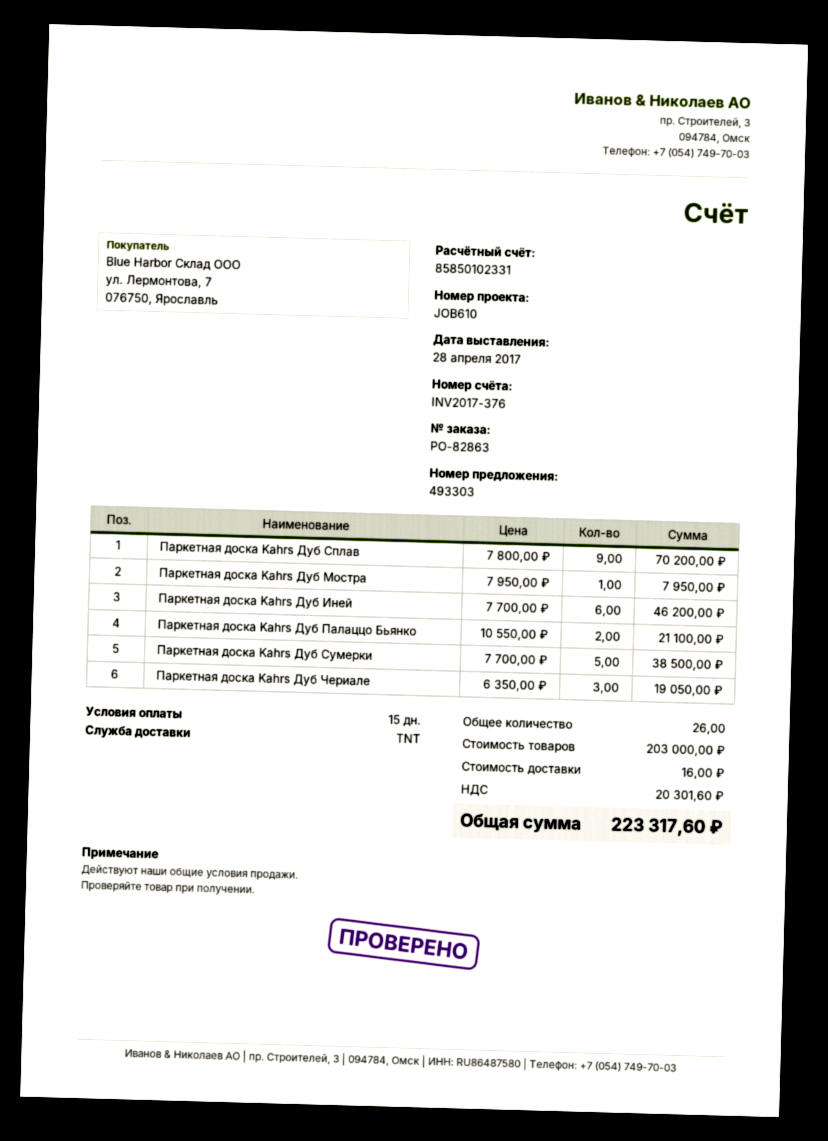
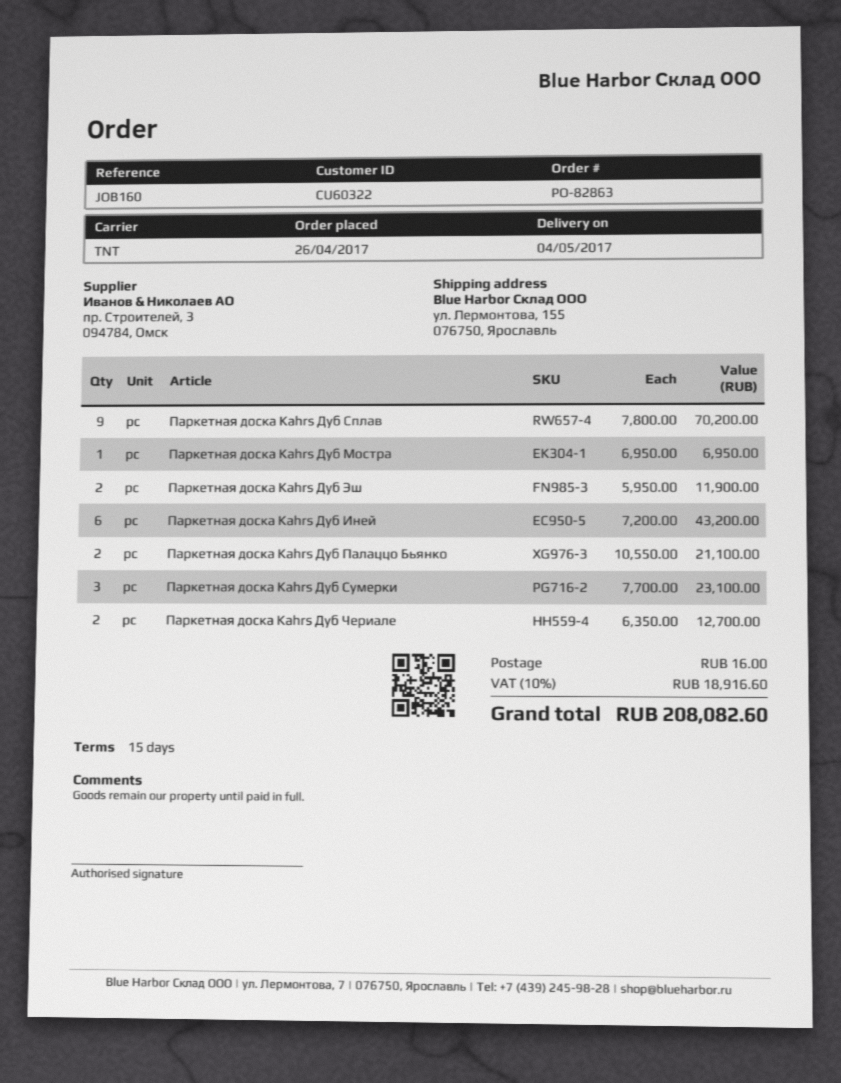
reference: JOB610 -> JOB160
Паркетная доска Kahrs Дуб Мостра: 1 x 7950.00 = 7950.00 -> 1 x 6950.00 = 6950.00
Паркетная доска Kahrs Дуб Иней: 6 x 7700.00 = 46200.00 -> 6 x 7200.00 = 43200.00
Паркетная доска Kahrs Дуб Сумерки: 5 x 7700.00 = 38500.00 -> 3 x 7700.00 = 23100.00
Паркетная доска Kahrs Дуб Чериале: 3 x 6350.00 = 19050.00 -> 2 x 6350.00 = 12700.00
Паркетная доска Kahrs Дуб Эш: none -> 2 x 5950.00 = 11900.00
tax: 20301.60 -> 18916.60
total: 223317.60 -> 208082.60

